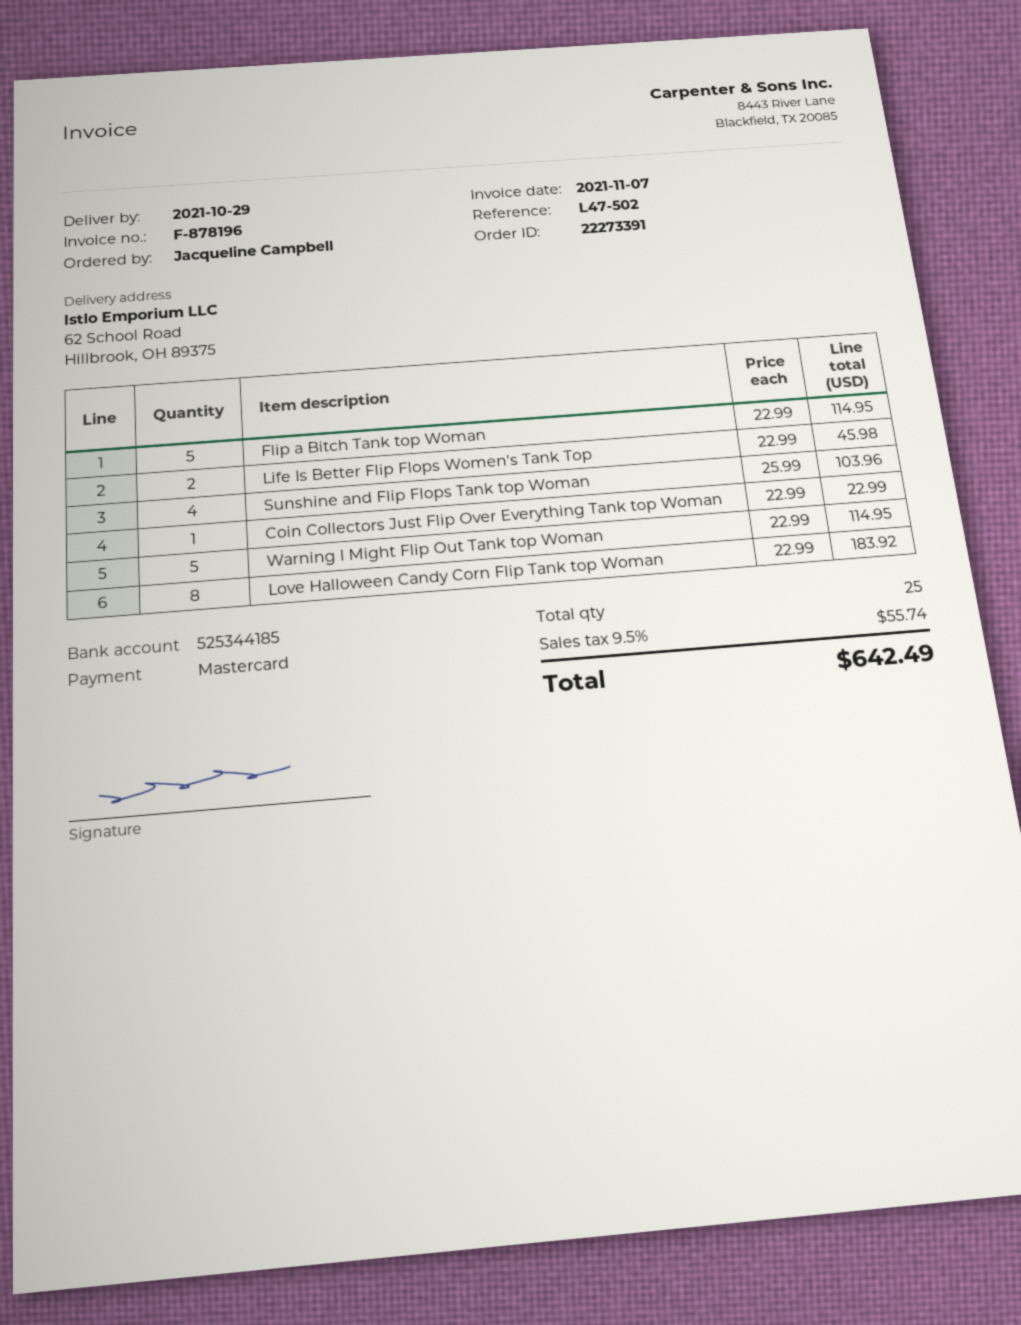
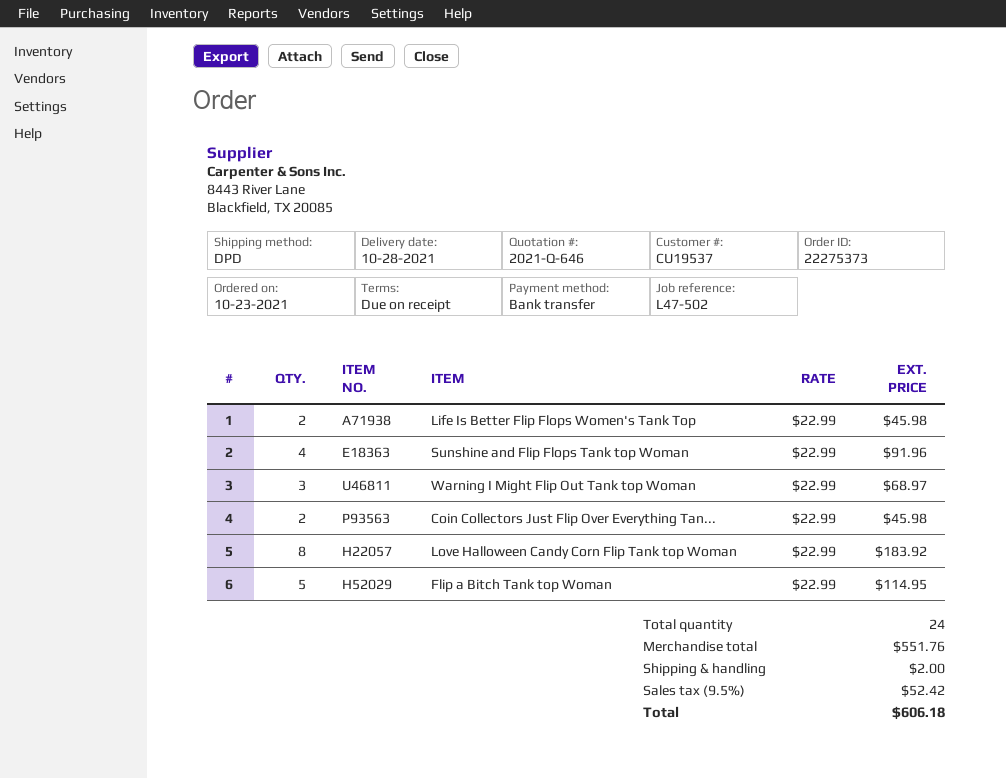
order number: 22273391 -> 22275373
delivery date: 2021-10-29 -> 2021-10-28
payment method: Mastercard -> bank transfer
Sunshine and Flip Flops Tank top Woman: 4 x 25.99 = 103.96 -> 4 x 22.99 = 91.96
Coin Collectors Just Flip Over Everything Tank top Woman: 1 x 22.99 = 22.99 -> 2 x 22.99 = 45.98
Warning I Might Flip Out Tank top Woman: 5 x 22.99 = 114.95 -> 3 x 22.99 = 68.97
total quantity: 25 -> 24
shipping: none -> 2.00
tax: 9.5% = 55.74 -> 9.5% = 52.42
total: 642.49 -> 606.18

